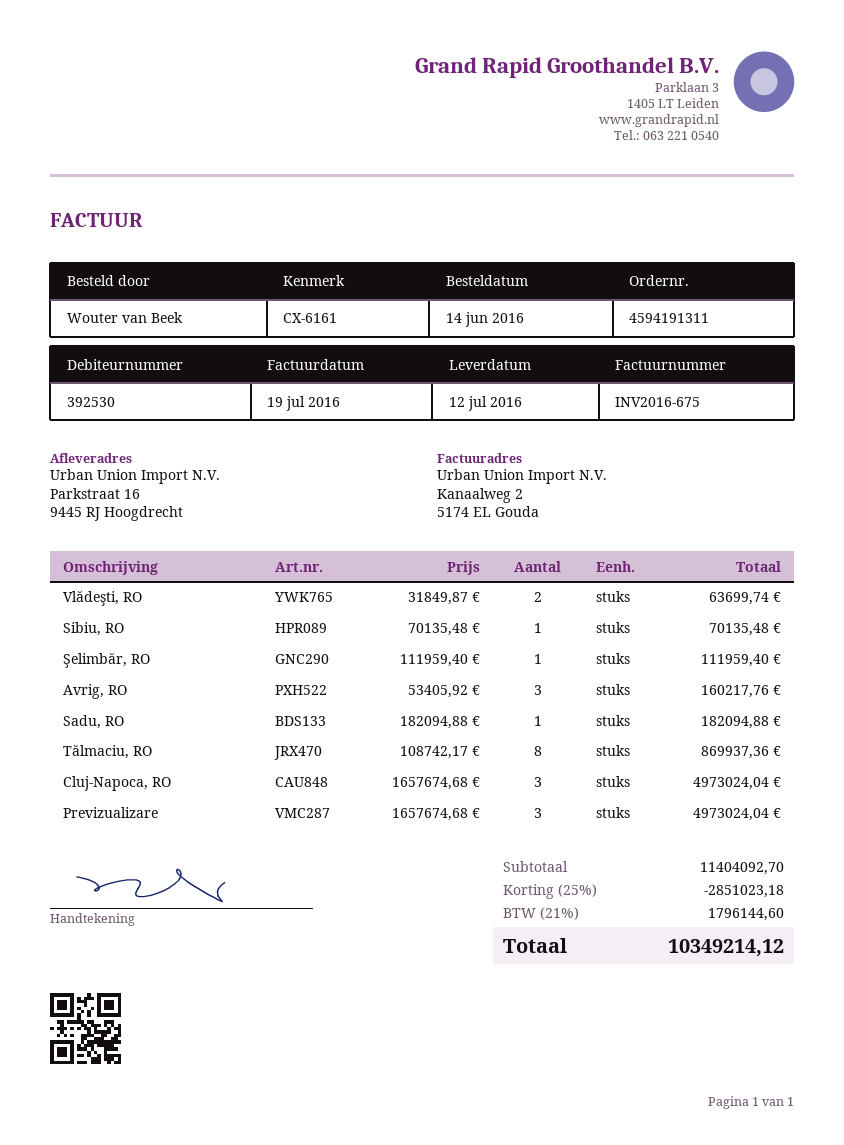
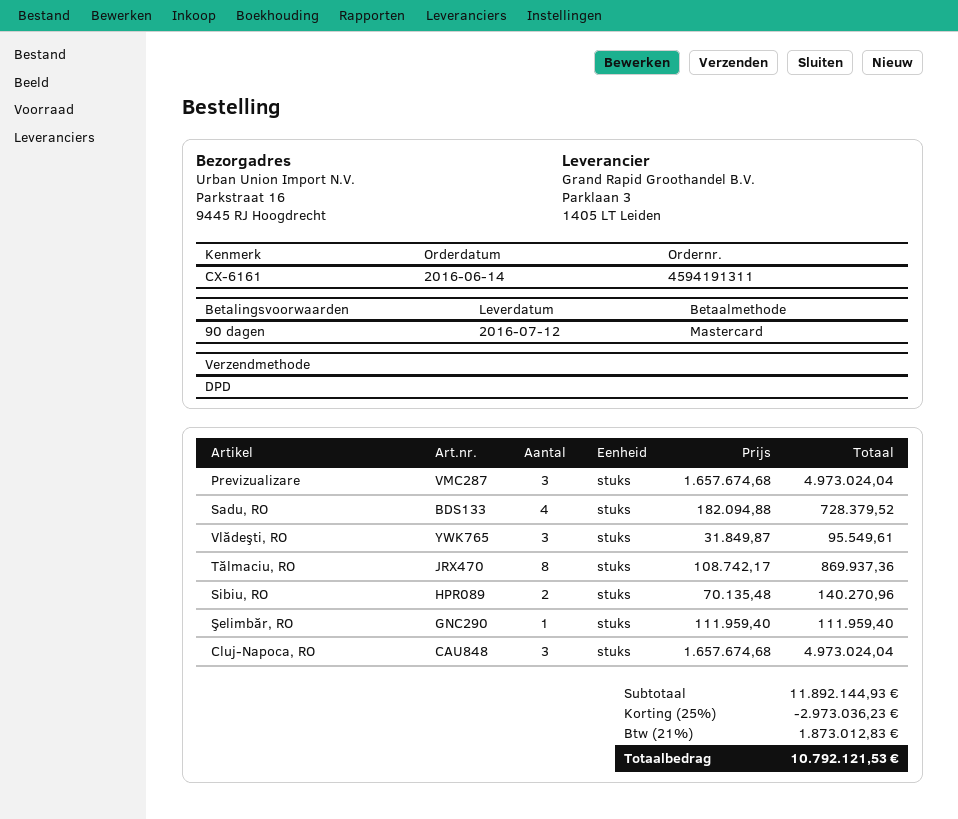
Vlădeşti, RO: 2 x 31849.87 = 63699.74 -> 3 x 31849.87 = 95549.61
Sibiu, RO: 1 x 70135.48 = 70135.48 -> 2 x 70135.48 = 140270.96
Avrig, RO: 3 x 53405.92 = 160217.76 -> none
Sadu, RO: 1 x 182094.88 = 182094.88 -> 4 x 182094.88 = 728379.52
subtotal: 11404092.70 -> 11892144.93
discount: 25% = 2851023.18 -> 25% = 2973036.23
tax: 21% = 1796144.60 -> 21% = 1873012.83
total: 10349214.12 -> 10792121.53

